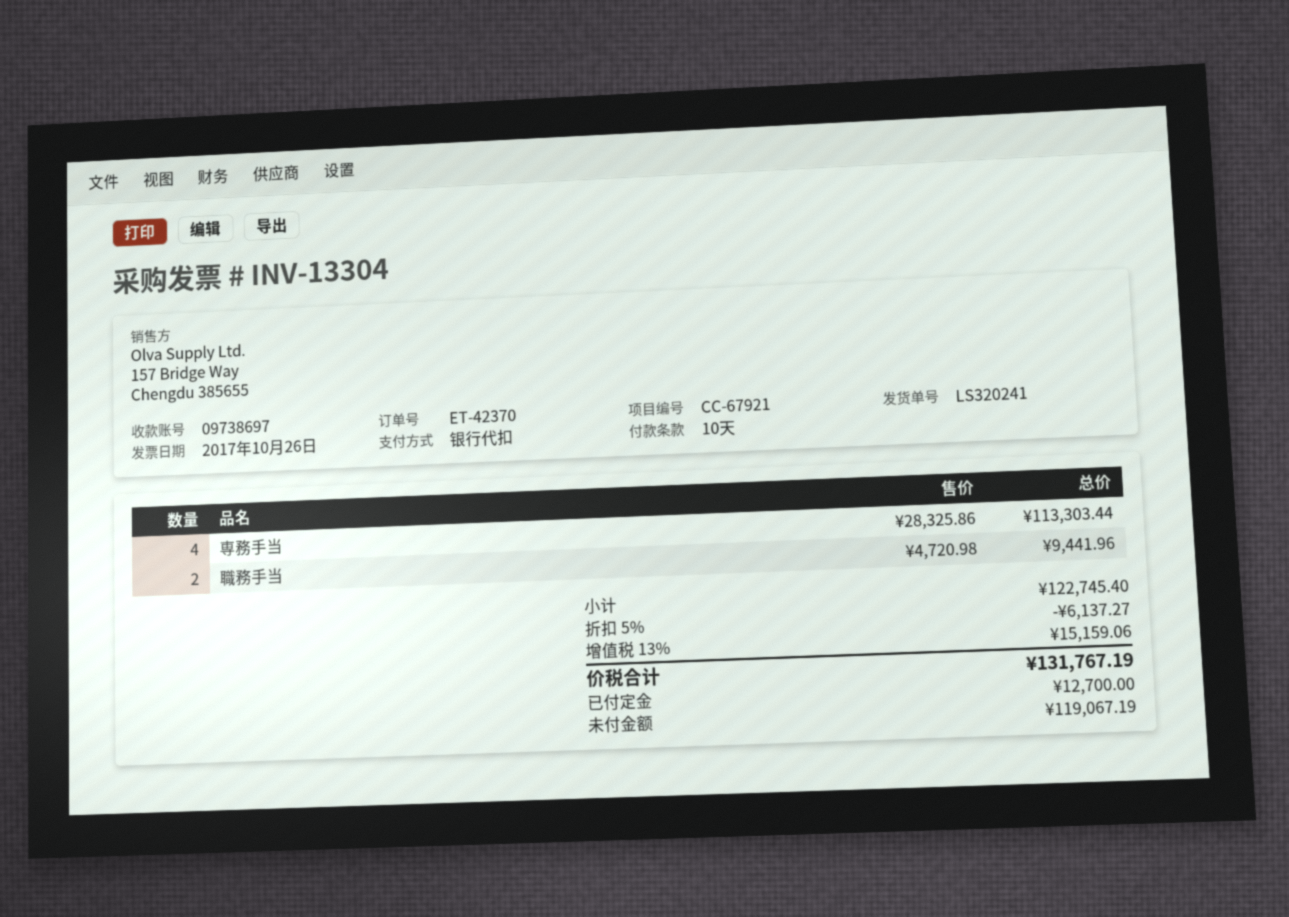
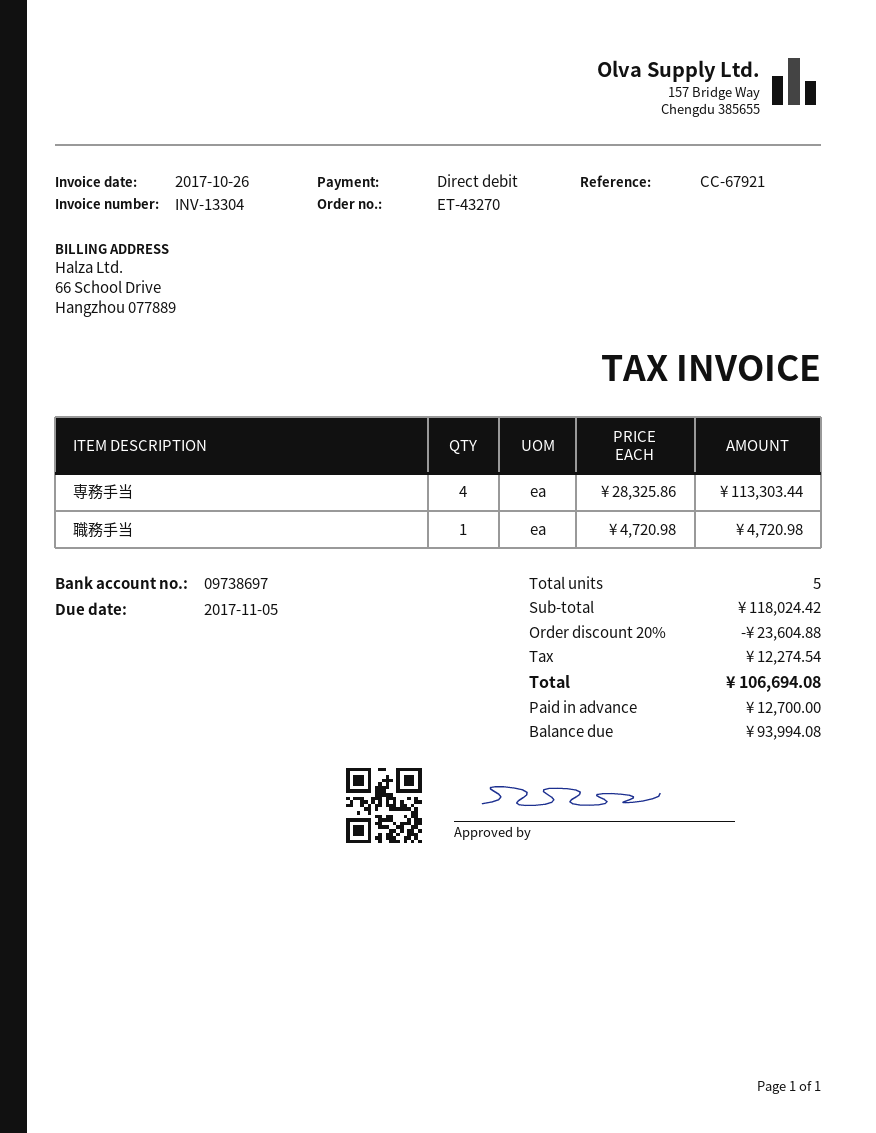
order number: ET-42370 -> ET-43270
職務手当: 2 x 4720.98 = 9441.96 -> 1 x 4720.98 = 4720.98
subtotal: 122745.40 -> 118024.42
discount: 5% = 6137.27 -> 20% = 23604.88
tax: 15159.06 -> 12274.54
total: 131767.19 -> 106694.08
balance: 119067.19 -> 93994.08

